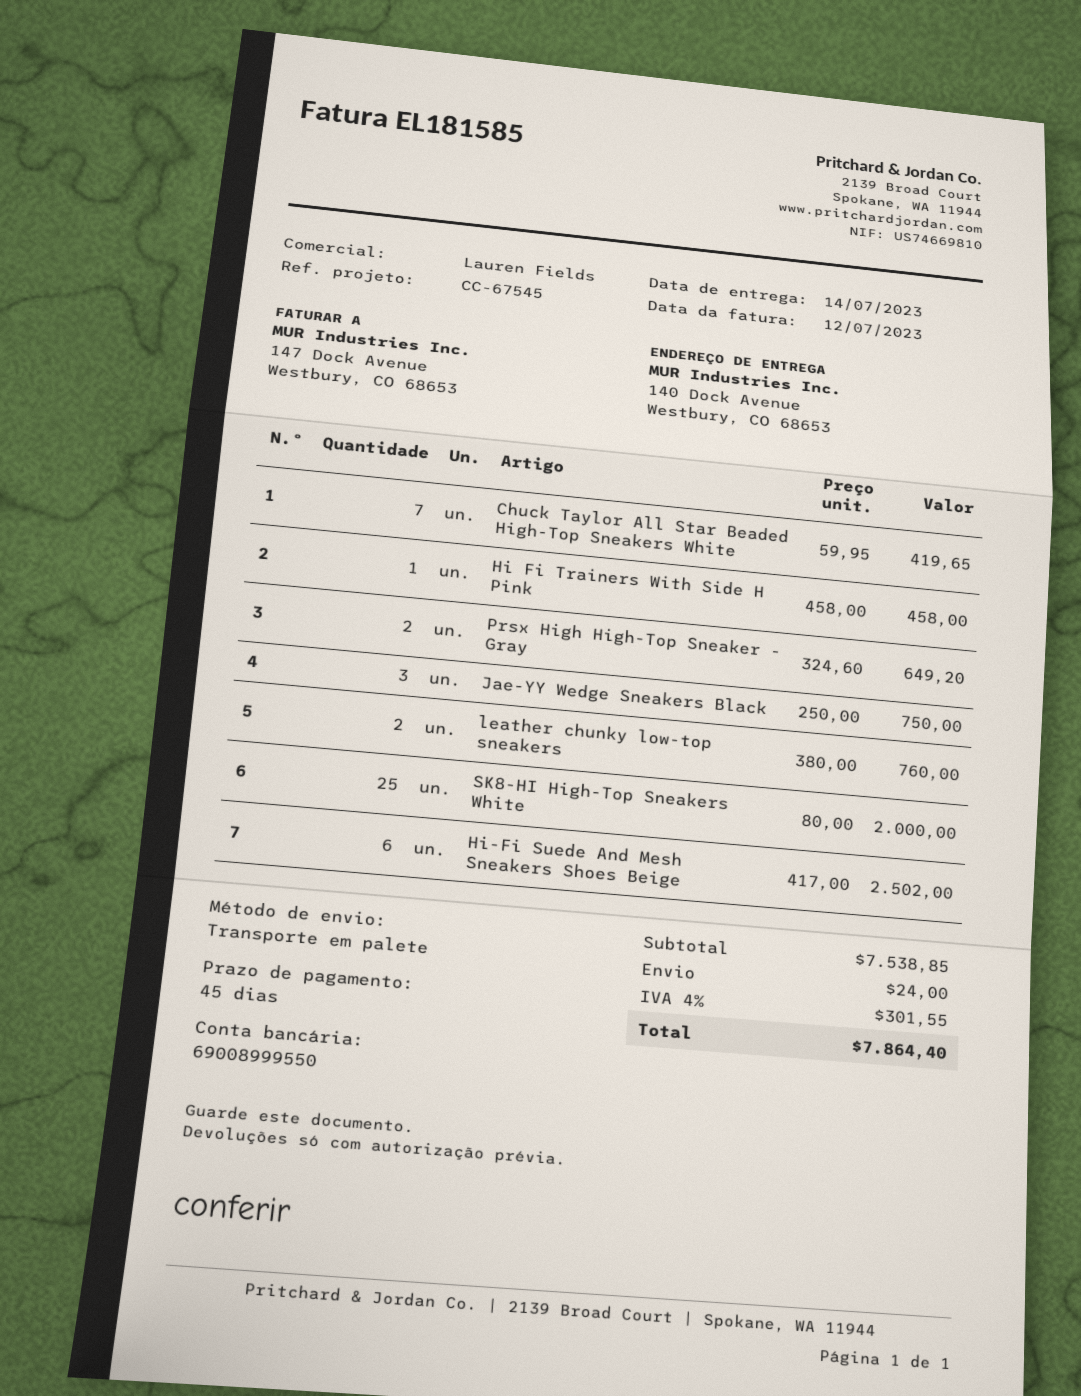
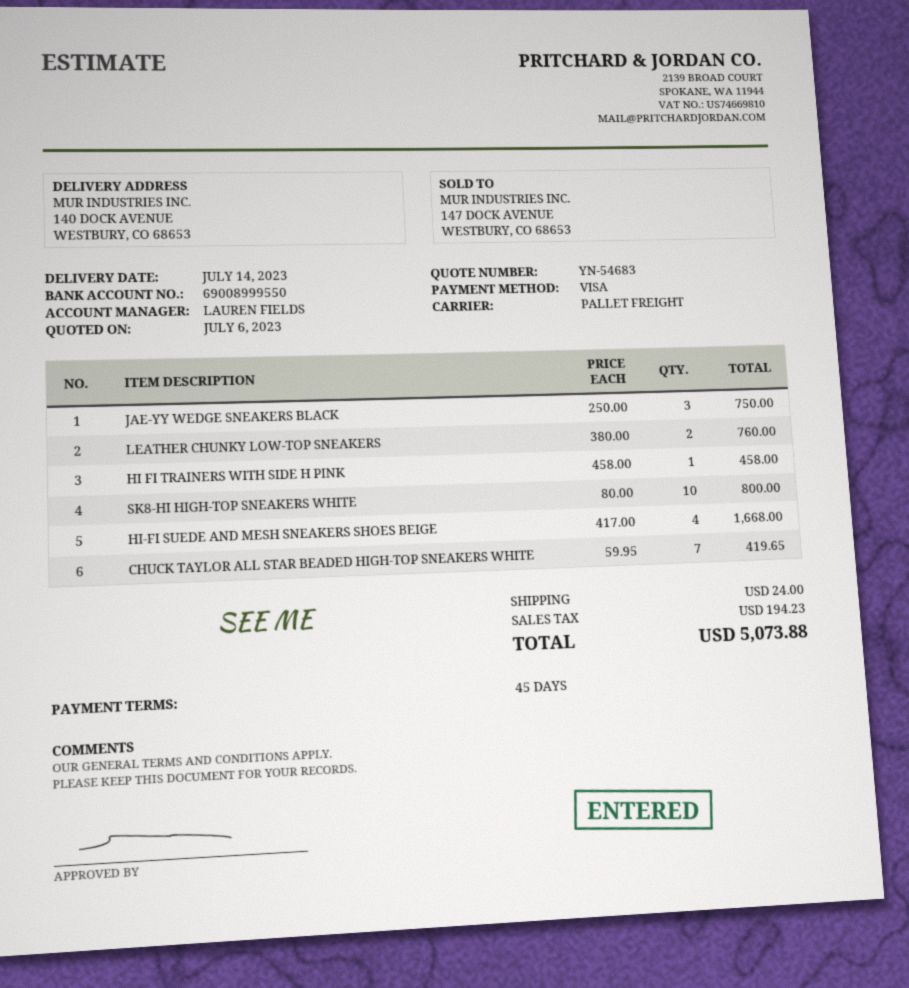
Prsx High High-Top Sneaker - Gray: 2 x 324.60 = 649.20 -> none
SK8-HI High-Top Sneakers White: 25 x 80.00 = 2000.00 -> 10 x 80.00 = 800.00
Hi-Fi Suede And Mesh Sneakers Shoes Beige: 6 x 417.00 = 2502.00 -> 4 x 417.00 = 1668.00
tax: 301.55 -> 194.23
total: 7864.40 -> 5073.88

